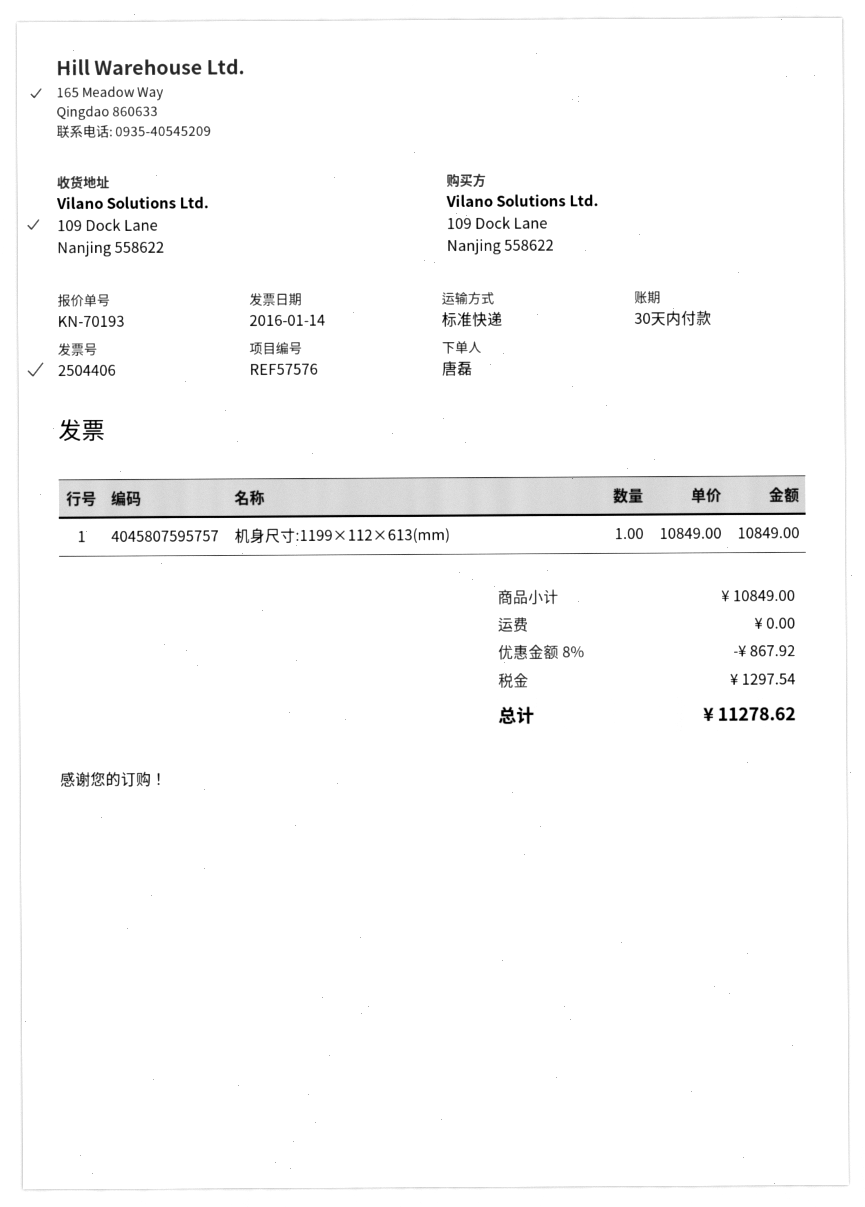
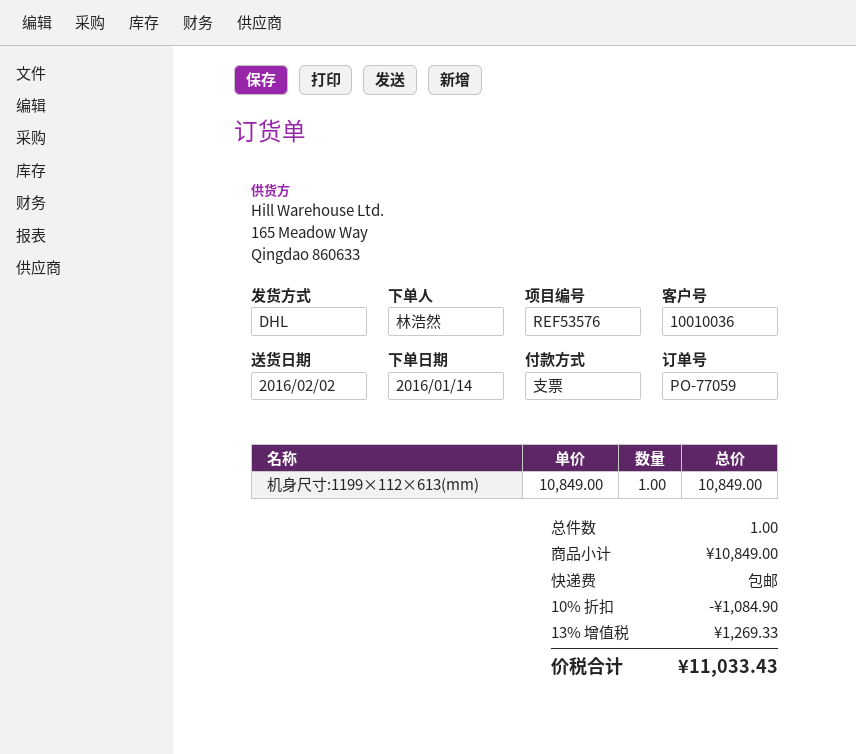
reference: REF57576 -> REF53576
ordered by: 唐磊 -> 林浩然
shipping method: standard -> DHL
discount: 8% = 867.92 -> 10% = 1084.90
tax: 1297.54 -> 1269.33
total: 11278.62 -> 11033.43

